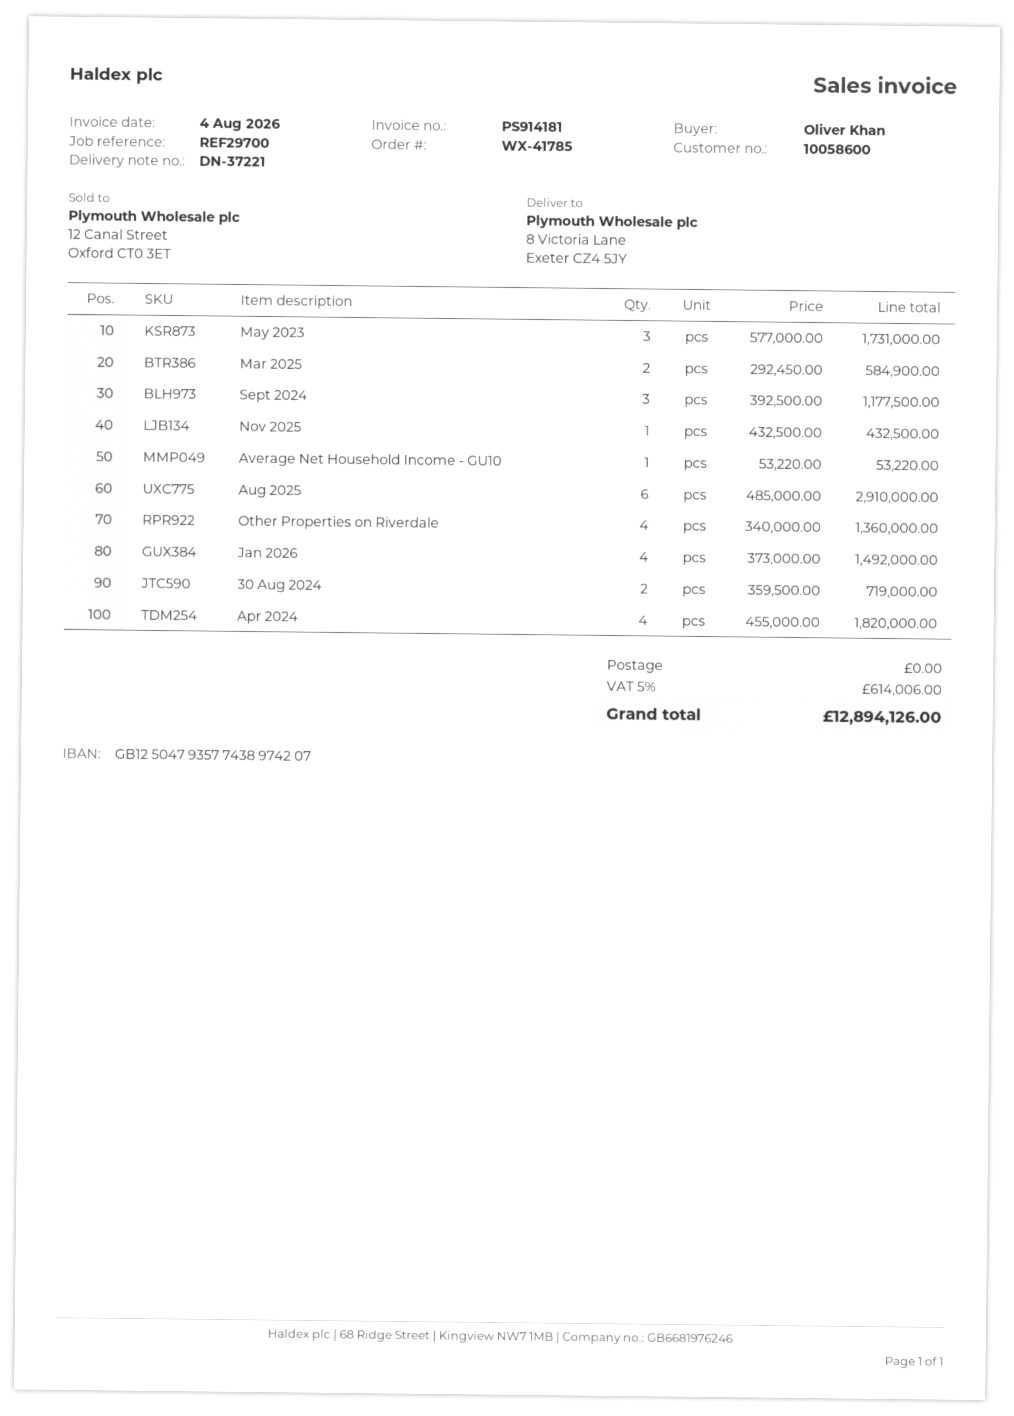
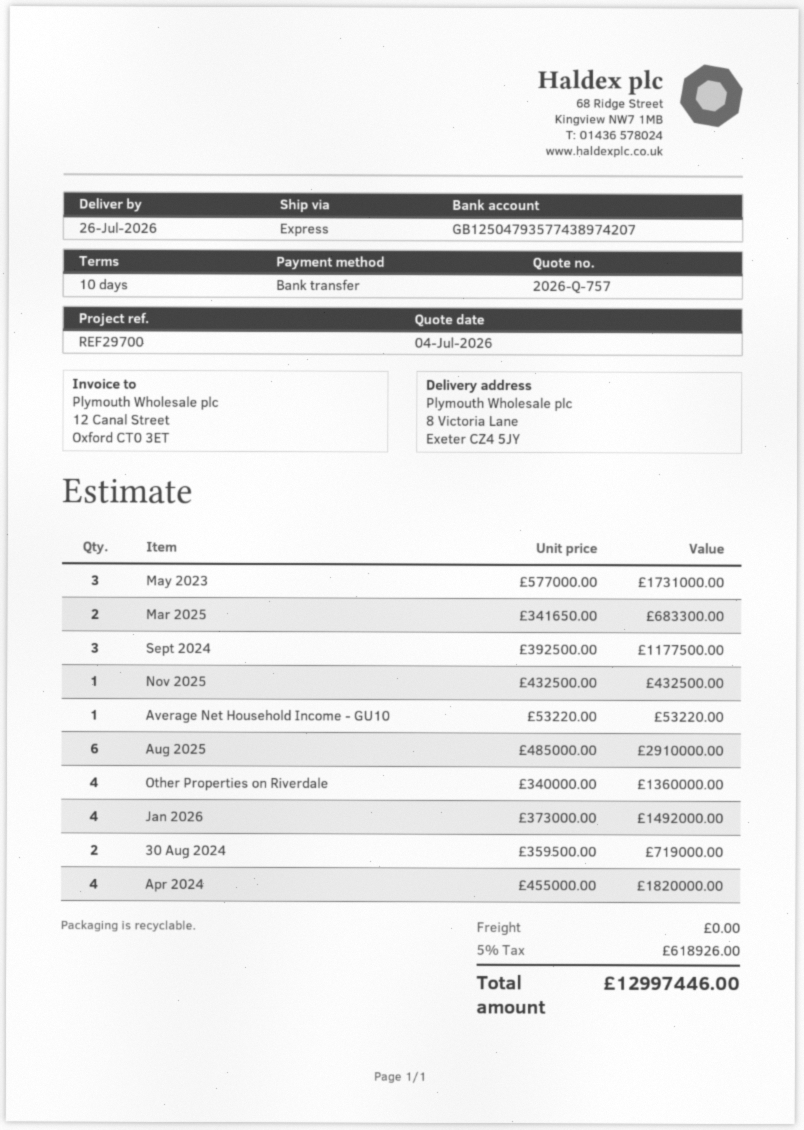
Mar 2025: 2 x 292450.00 = 584900.00 -> 2 x 341650.00 = 683300.00
tax: 5% = 614006.00 -> 5% = 618926.00
total: 12894126.00 -> 12997446.00

